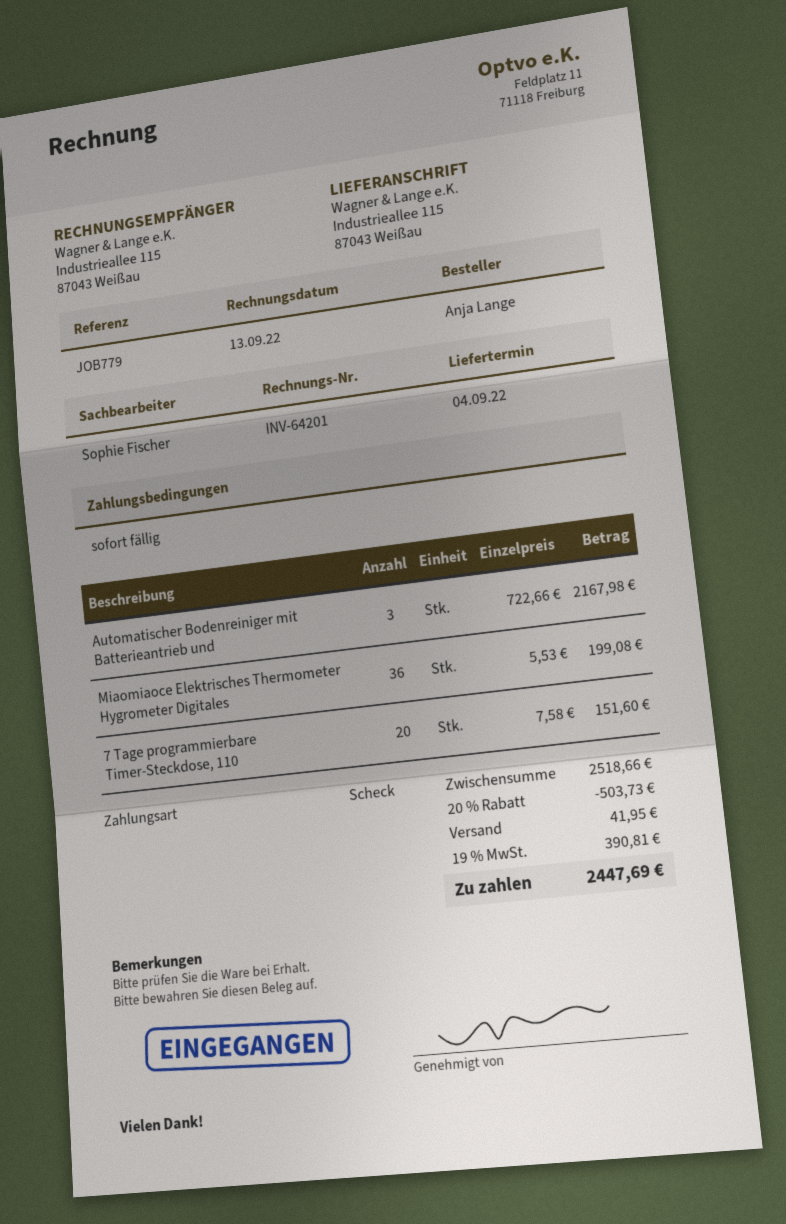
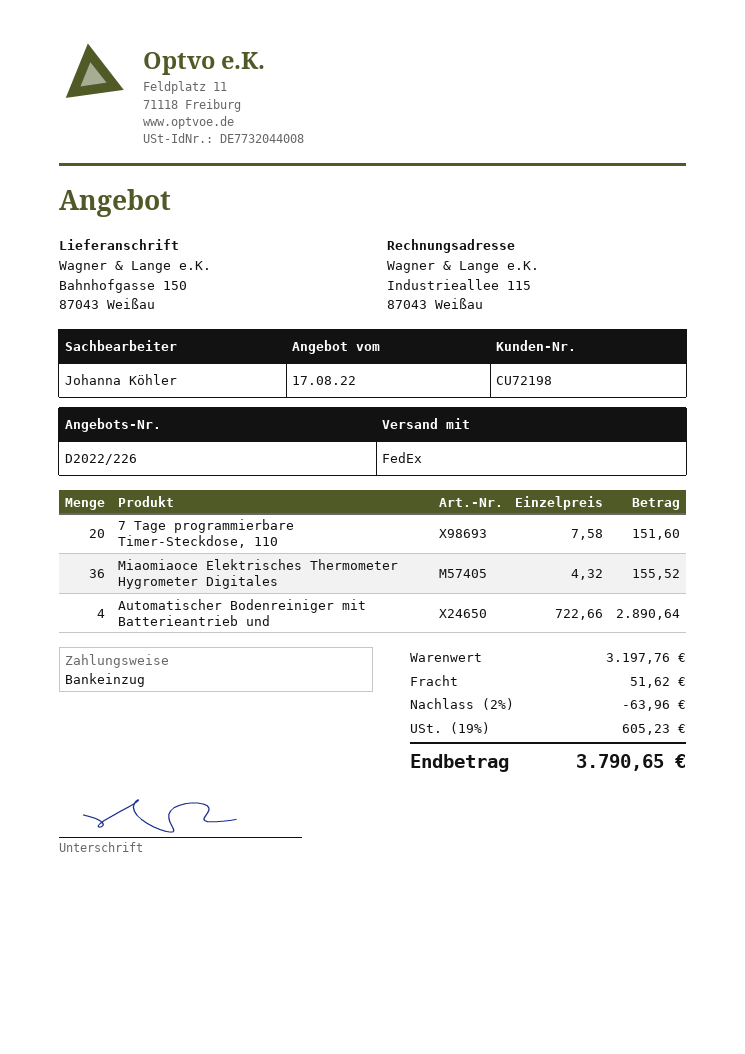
sales rep: Sophie Fischer -> Johanna Köhler
payment method: cheque -> direct debit
ship to: Industrieallee 115, 87043 Weißau -> Bahnhofgasse 150, 87043 Weißau
Automatischer Bodenreiniger mit Batterieantrieb und: 3 x 722.66 = 2167.98 -> 4 x 722.66 = 2890.64
Miaomiaoce Elektrisches Thermometer Hygrometer Digitales: 36 x 5.53 = 199.08 -> 36 x 4.32 = 155.52
subtotal: 2518.66 -> 3197.76
discount: 20% = 503.73 -> 2% = 63.96
shipping: 41.95 -> 51.62
tax: 19% = 390.81 -> 19% = 605.23
total: 2447.69 -> 3790.65

